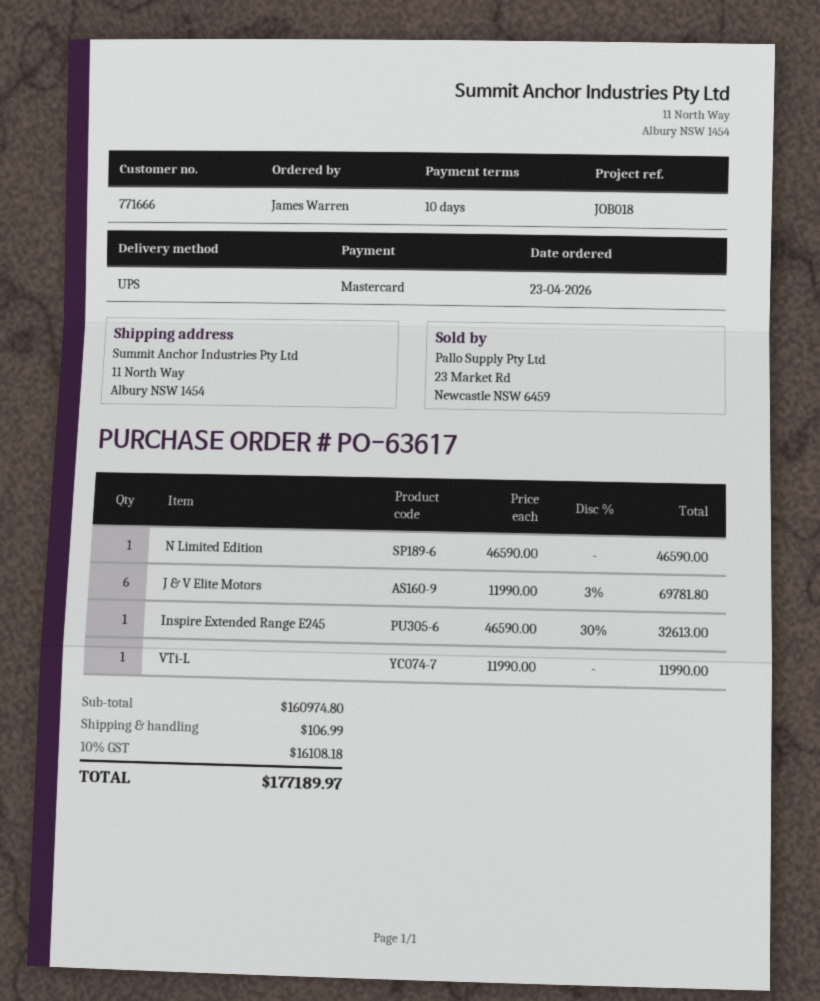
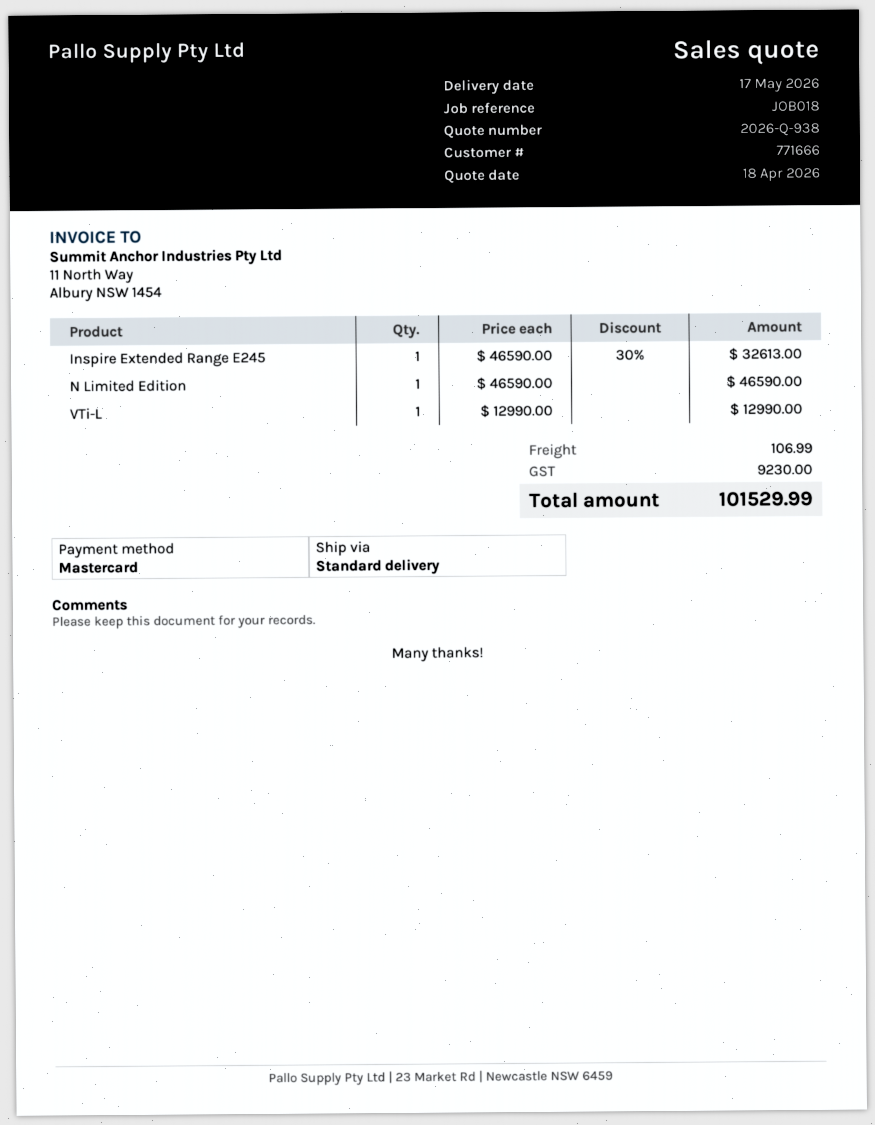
shipping method: UPS -> standard
J & V Elite Motors: 6 x 11990.00 - 3% = 69781.80 -> none
VTi-L: 1 x 11990.00 = 11990.00 -> 1 x 12990.00 = 12990.00
tax: 16108.18 -> 9230.00
total: 177189.97 -> 101529.99

